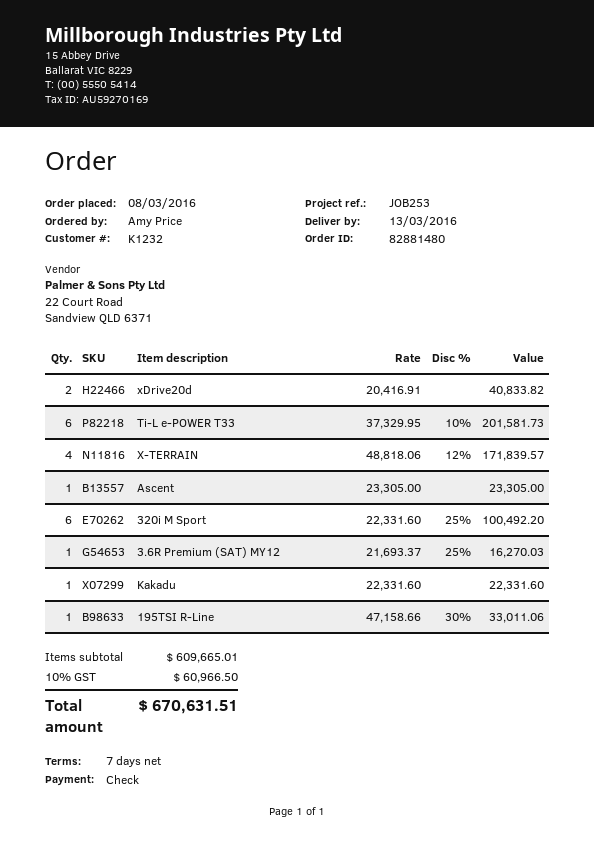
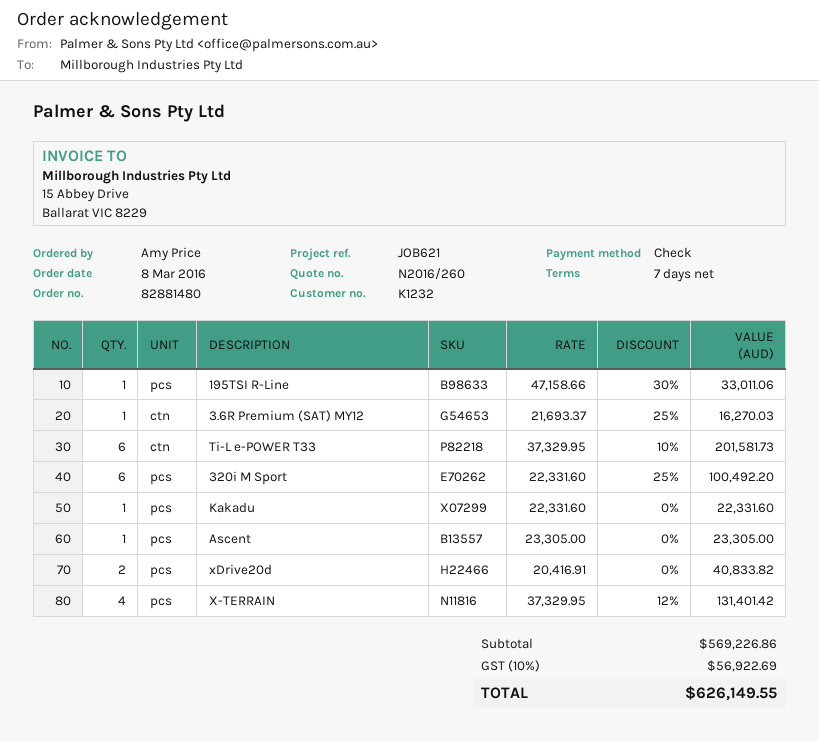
reference: JOB253 -> JOB621
X-TERRAIN: 4 x 48818.06 - 12% = 171839.57 -> 4 x 37329.95 - 12% = 131401.42
subtotal: 609665.01 -> 569226.86
tax: 10% = 60966.50 -> 10% = 56922.69
total: 670631.51 -> 626149.55

